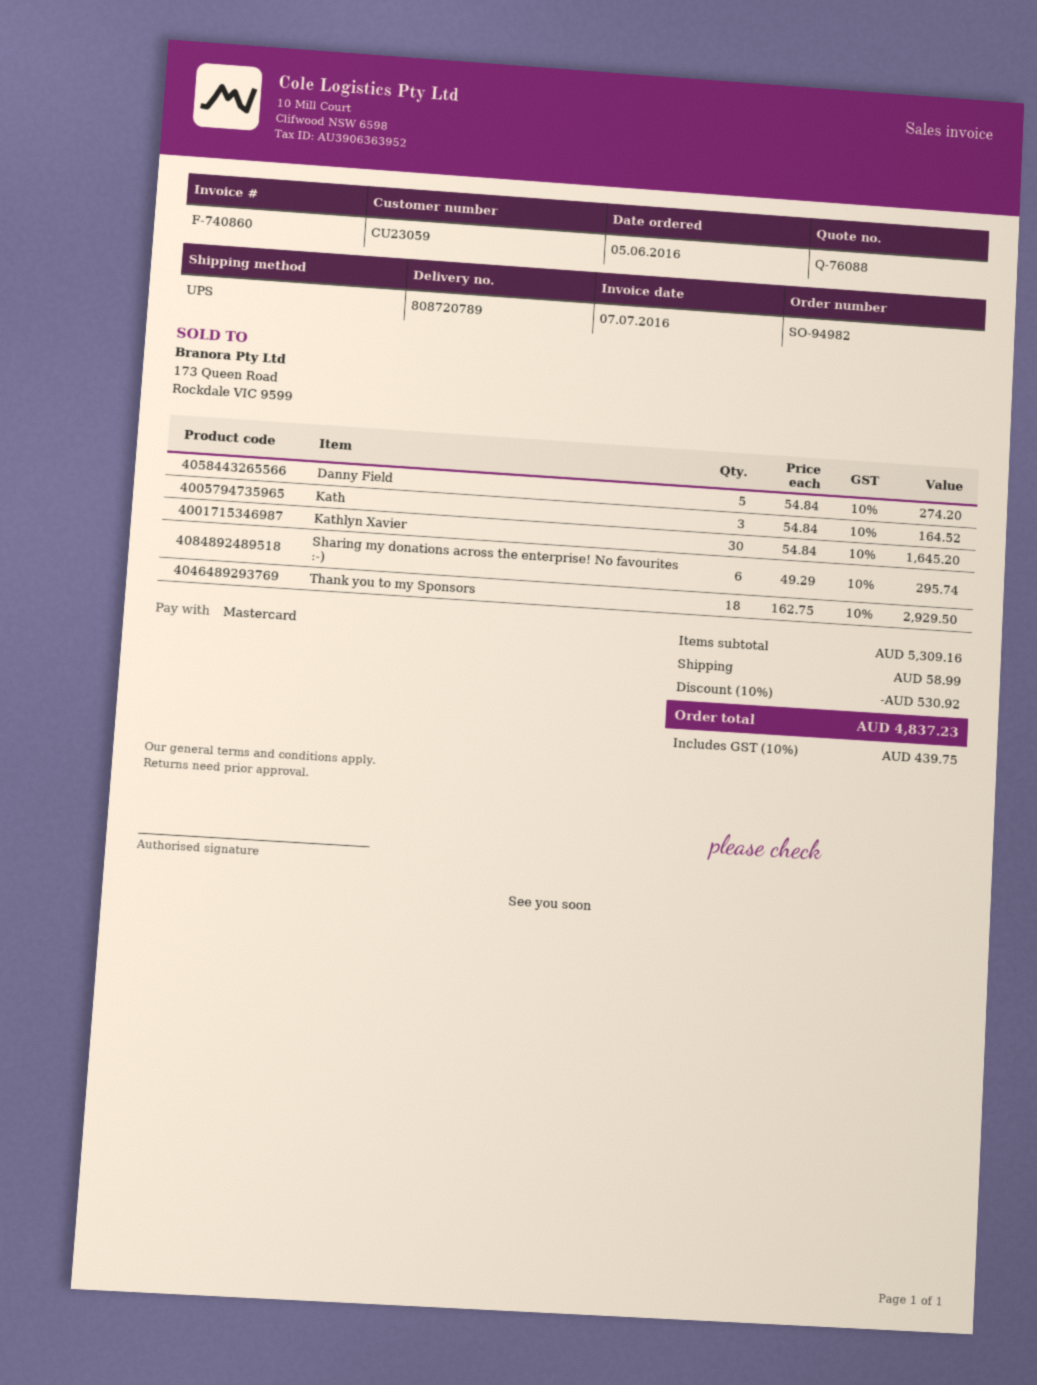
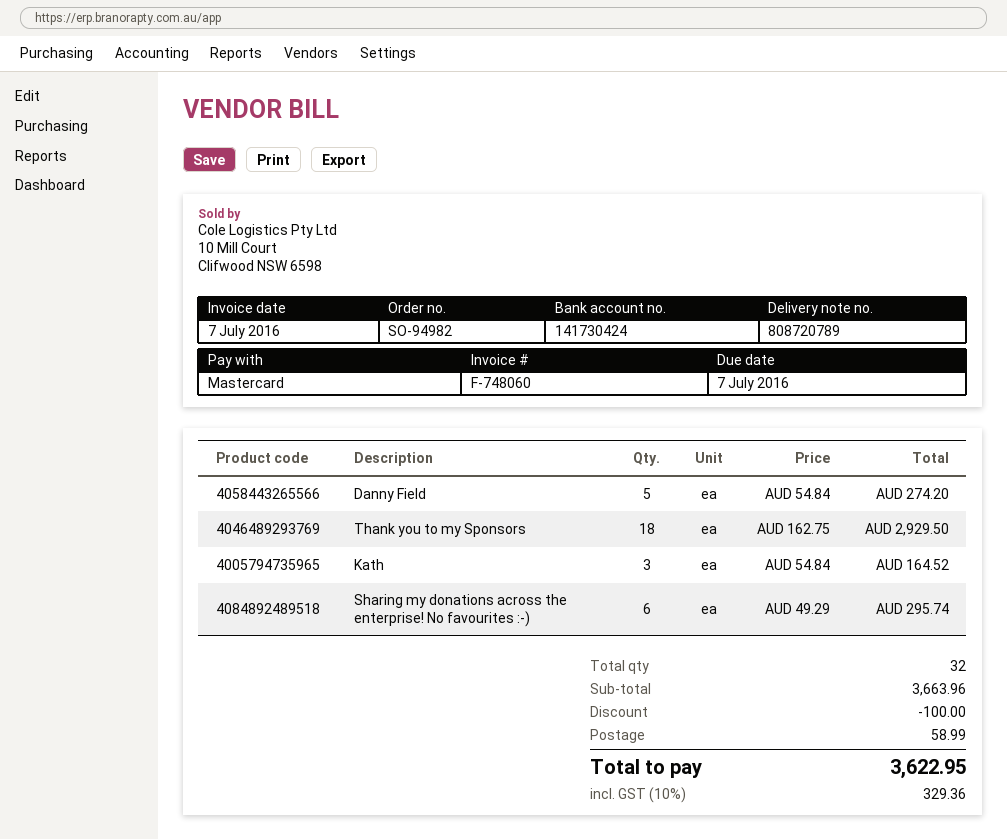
invoice number: F-740860 -> F-748060
Kathlyn Xavier: 30 x 54.84 = 1645.20 -> none
subtotal: 5309.16 -> 3663.96
discount: 530.92 -> 100.00
tax: 10% = 439.75 -> 10% = 329.36
total: 4837.23 -> 3622.95

